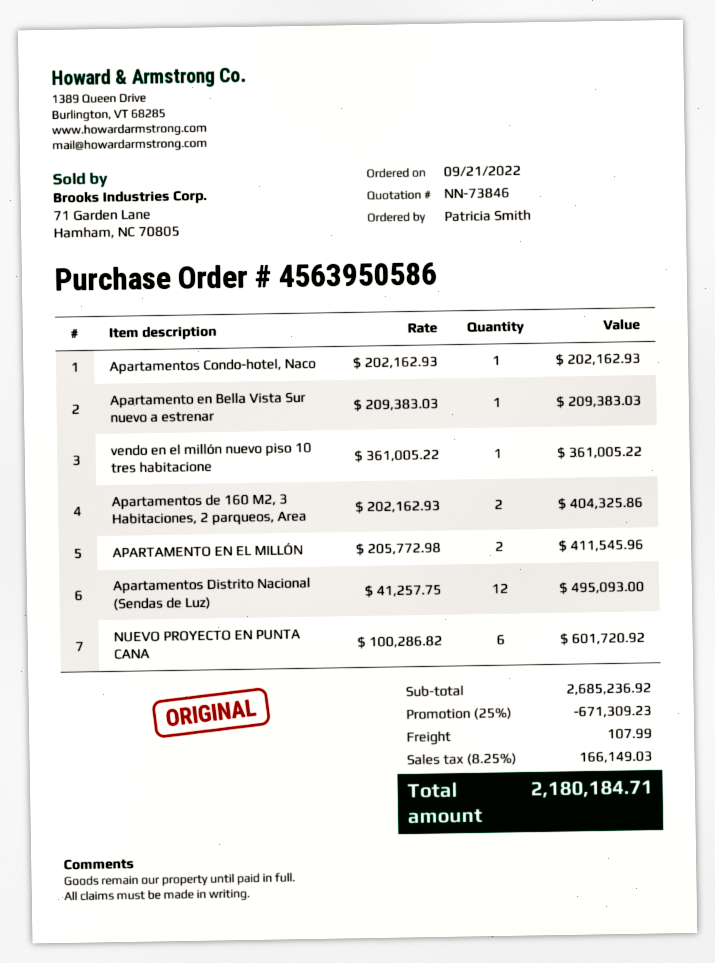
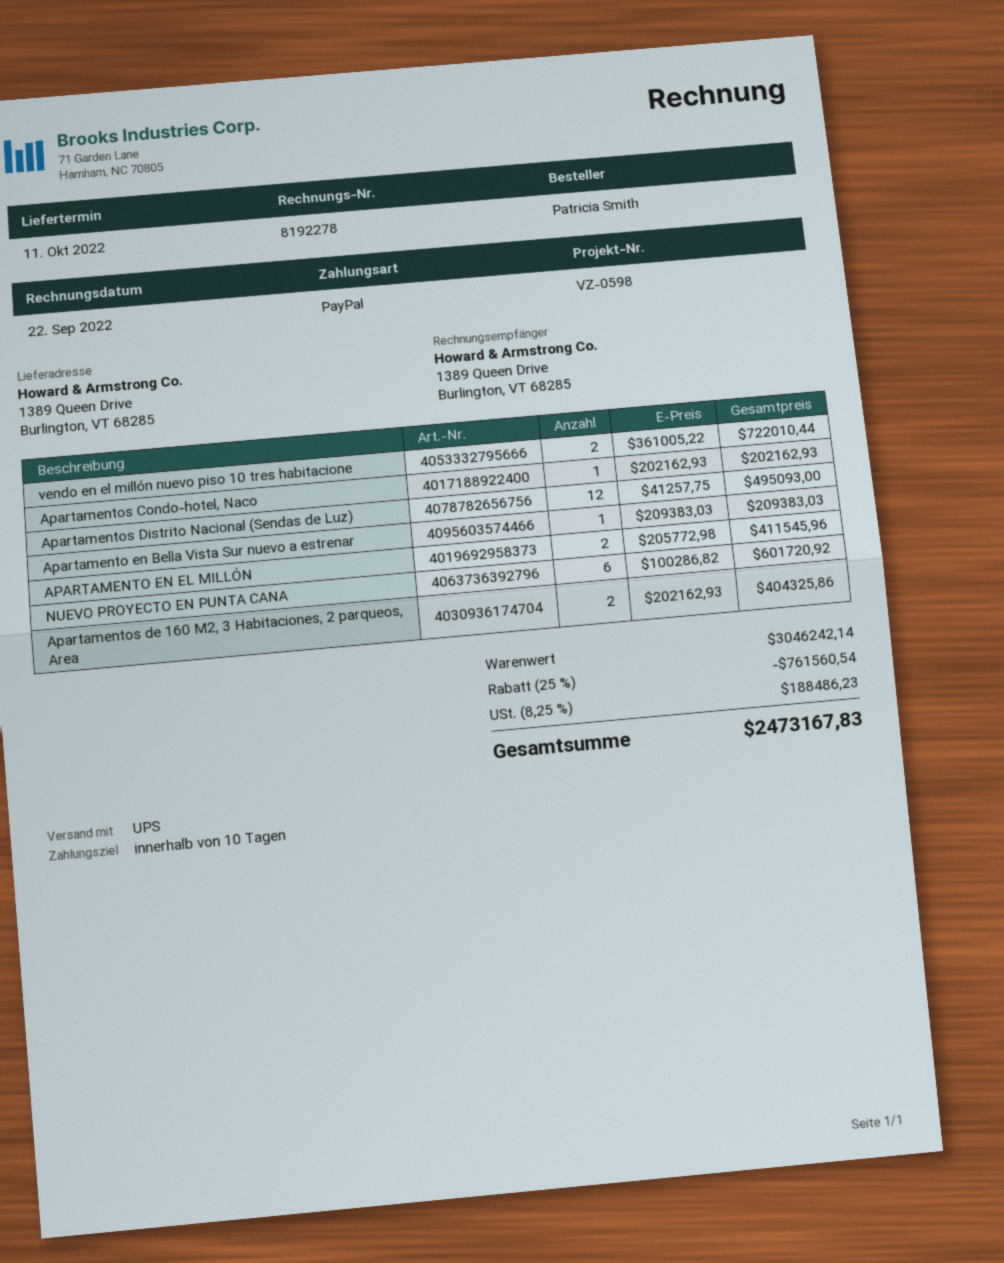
vendo en el millón nuevo piso 10 tres habitacione: 1 x 361005.22 = 361005.22 -> 2 x 361005.22 = 722010.44
subtotal: 2685236.92 -> 3046242.14
discount: 25% = 671309.23 -> 25% = 761560.54
shipping: 107.99 -> none
tax: 8.25% = 166149.03 -> 8.25% = 188486.23
total: 2180184.71 -> 2473167.83

